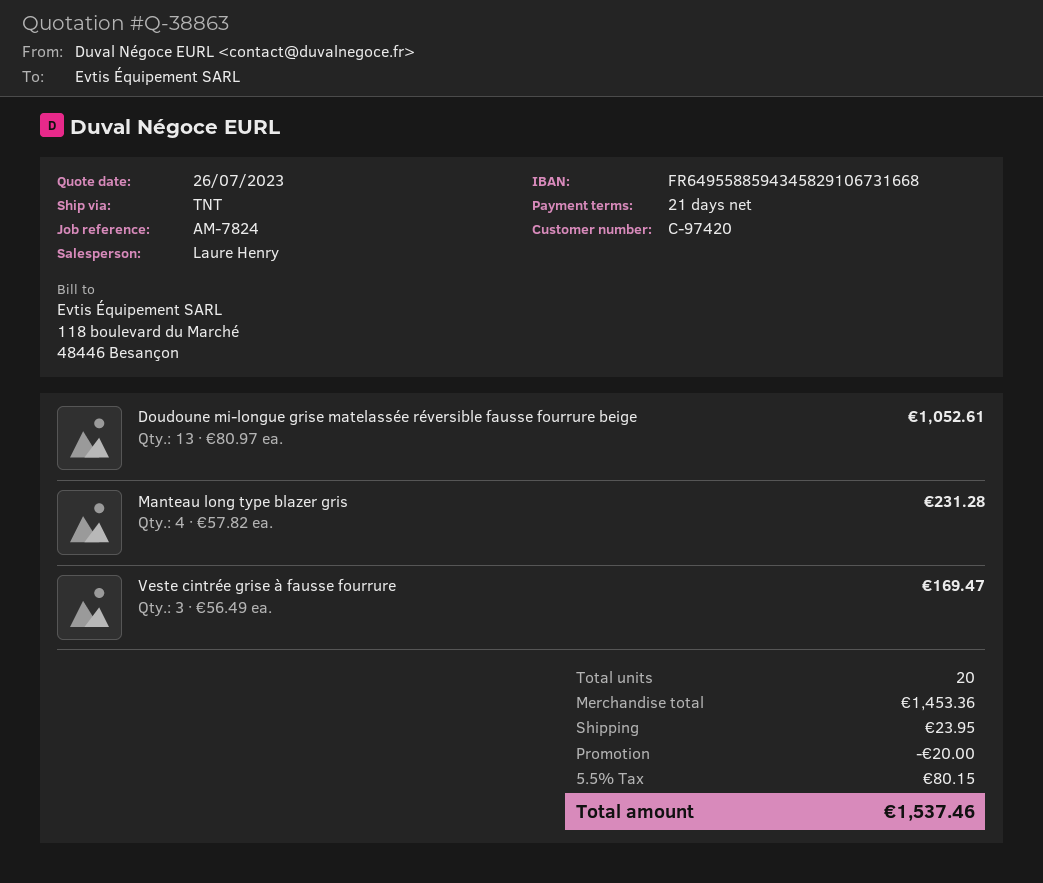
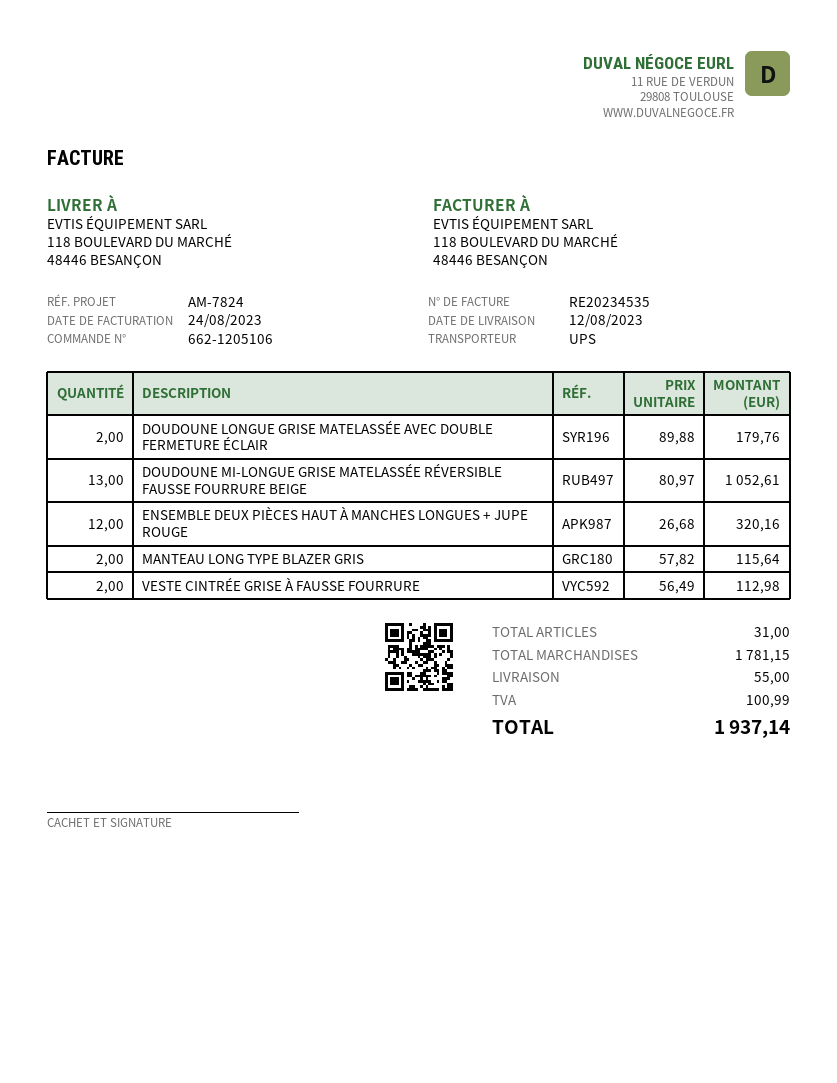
shipping method: TNT -> UPS
Manteau long type blazer gris: 4 x 57.82 = 231.28 -> 2 x 57.82 = 115.64
Veste cintrée grise à fausse fourrure: 3 x 56.49 = 169.47 -> 2 x 56.49 = 112.98
DOUDOUNE LONGUE GRISE MATELASSÉE AVEC DOUBLE FERMETURE ÉCLAIR: none -> 2 x 89.88 = 179.76
ENSEMBLE DEUX PIÈCES HAUT À MANCHES LONGUES + JUPE ROUGE: none -> 12 x 26.68 = 320.16
total quantity: 20 -> 31
subtotal: 1453.36 -> 1781.15
discount: 20.00 -> none
shipping: 23.95 -> 55.00
tax: 80.15 -> 100.99
total: 1537.46 -> 1937.14

